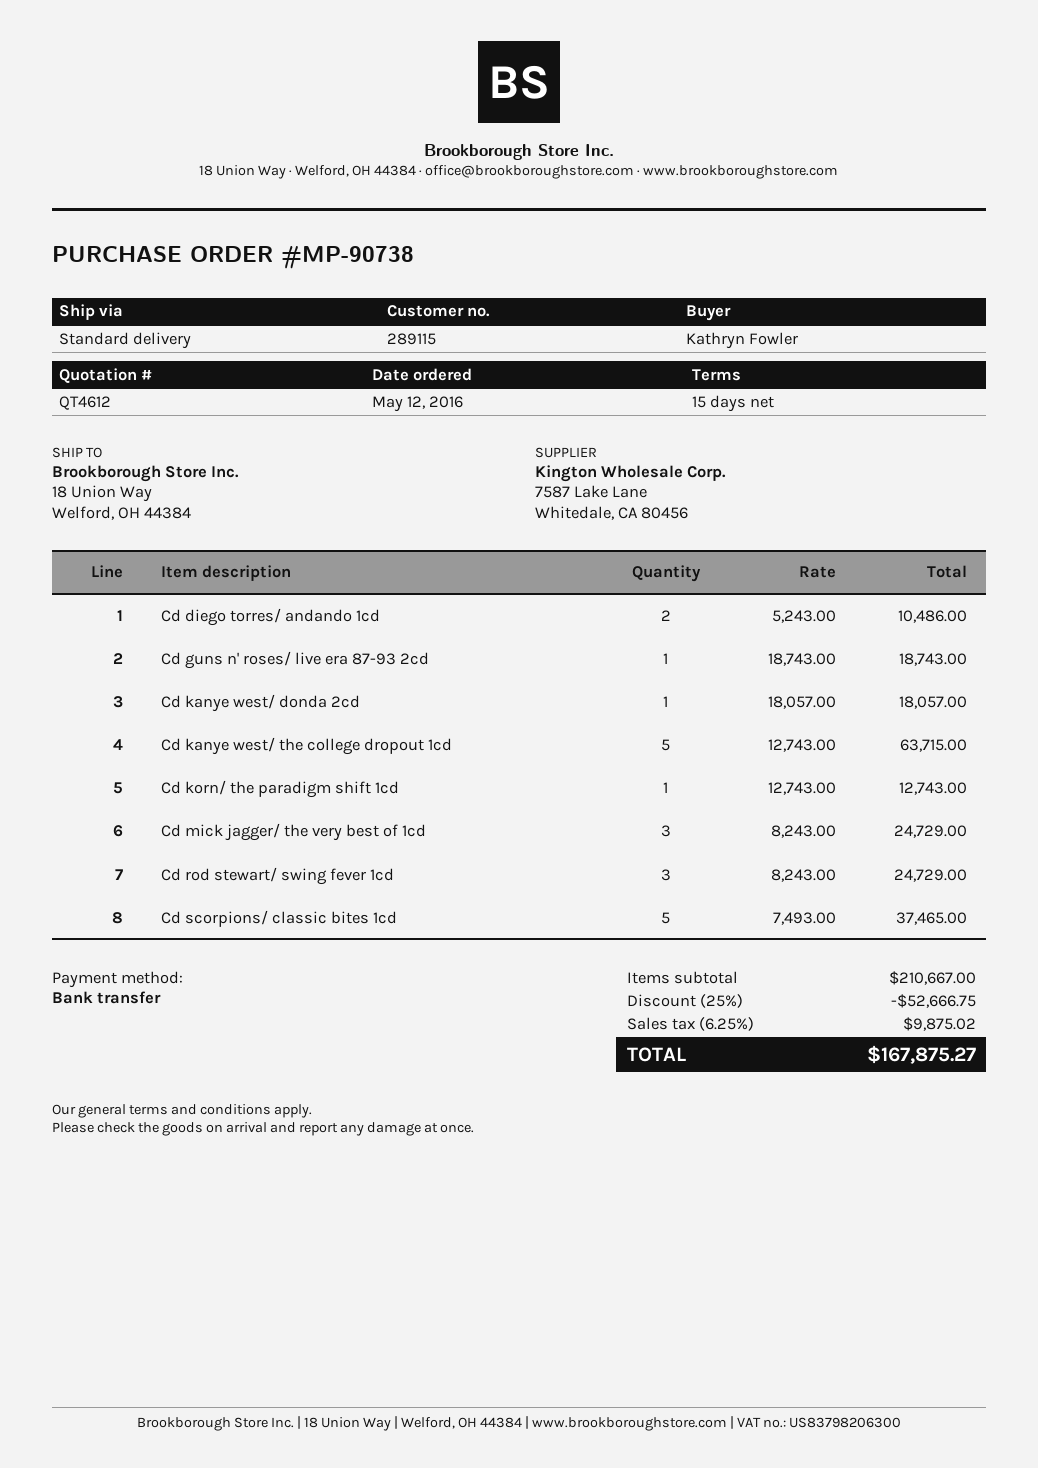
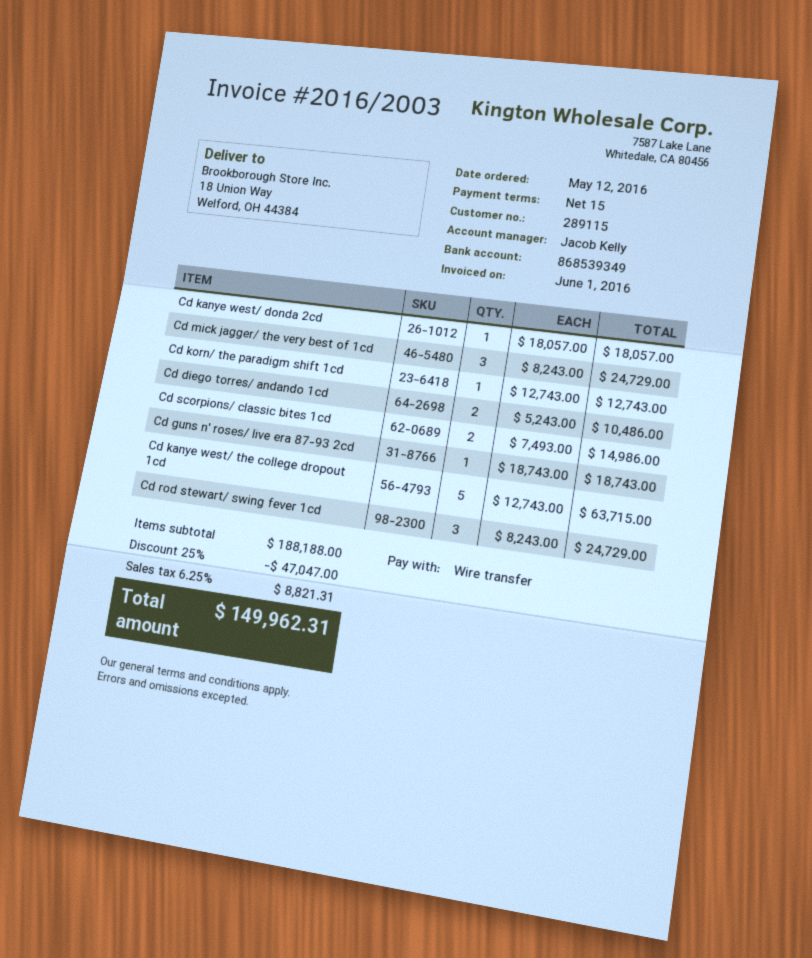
Cd scorpions/ classic bites 1cd: 5 x 7493.00 = 37465.00 -> 2 x 7493.00 = 14986.00
subtotal: 210667.00 -> 188188.00
discount: 25% = 52666.75 -> 25% = 47047.00
tax: 6.25% = 9875.02 -> 6.25% = 8821.31
total: 167875.27 -> 149962.31

